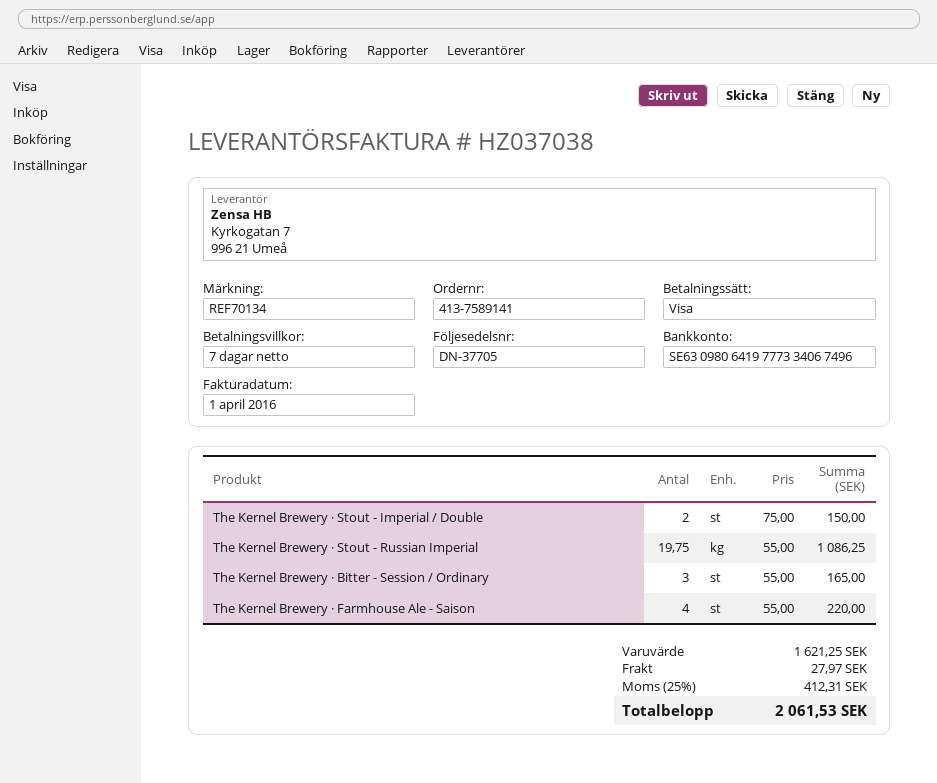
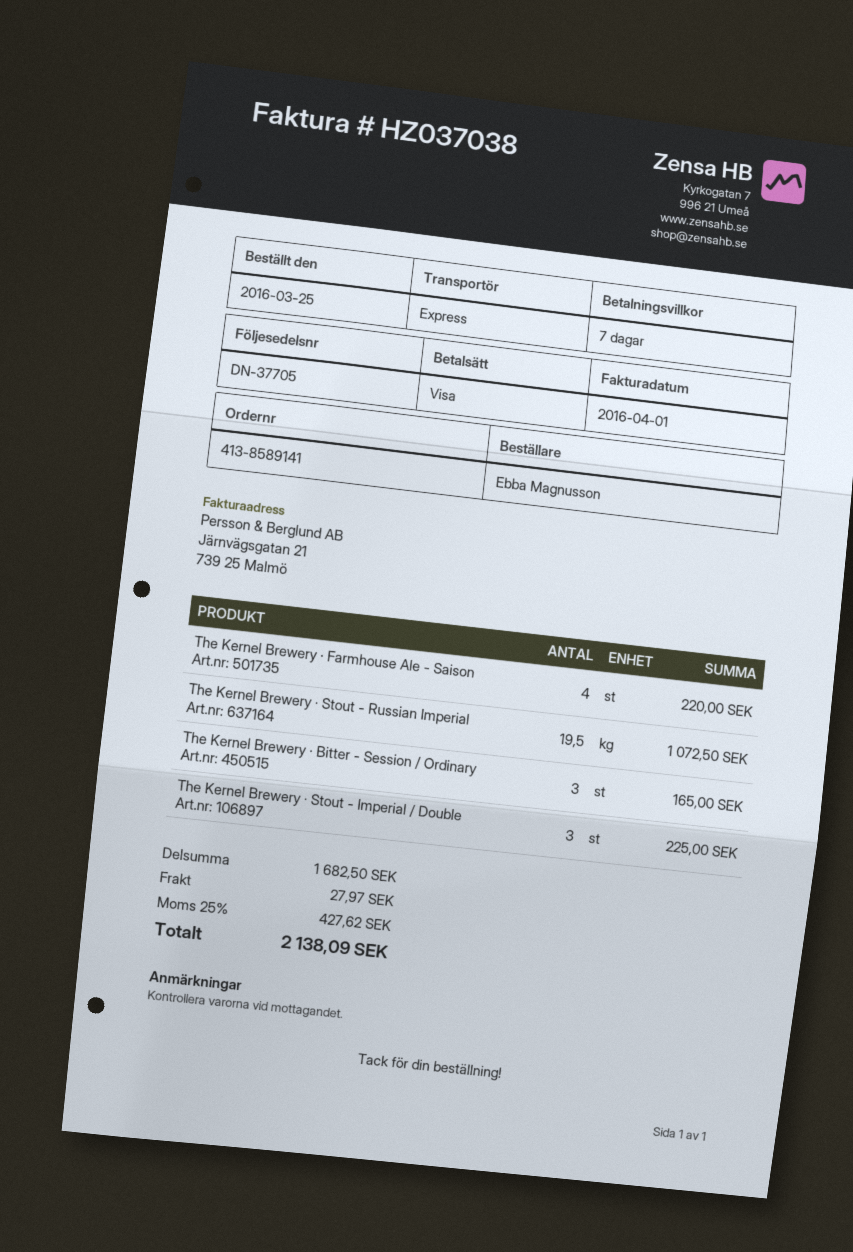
order number: 413-7589141 -> 413-8589141
The Kernel Brewery · Stout - Imperial / Double: 2 for 150.00 -> 3 for 225.00
The Kernel Brewery · Stout - Russian Imperial: 19.75 for 1086.25 -> 19.5 for 1072.50
subtotal: 1621.25 -> 1682.50
tax: 25% = 412.31 -> 25% = 427.62
total: 2061.53 -> 2138.09

